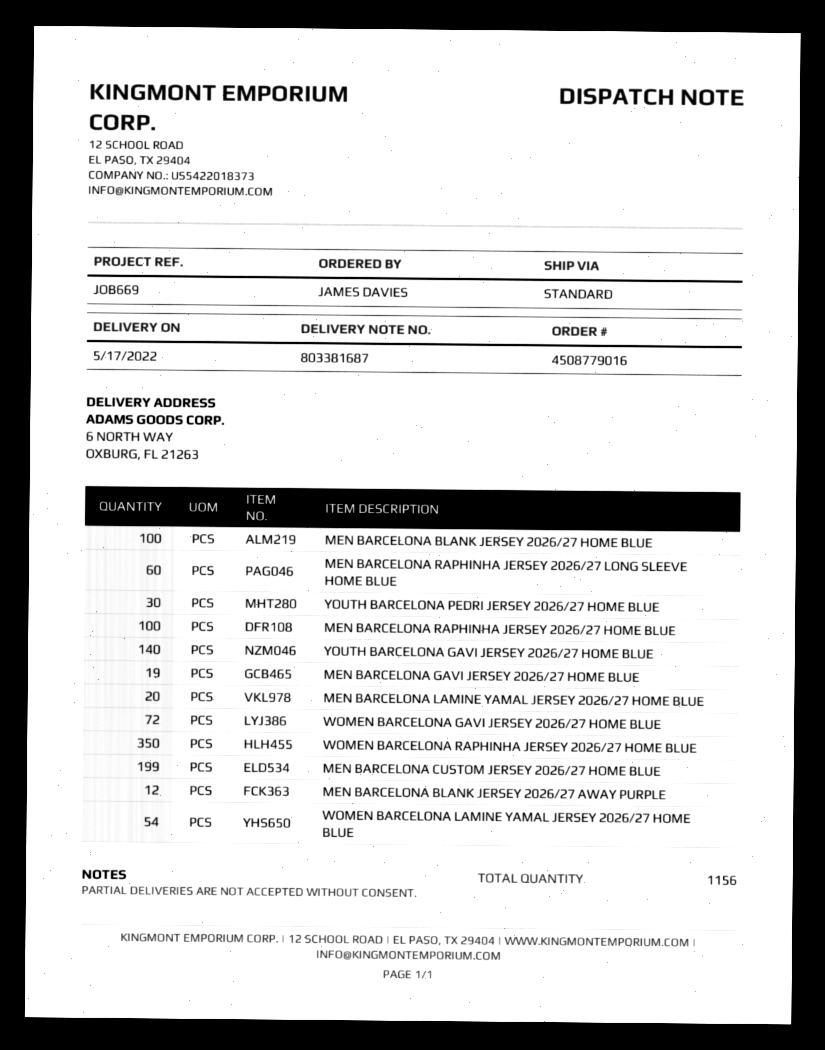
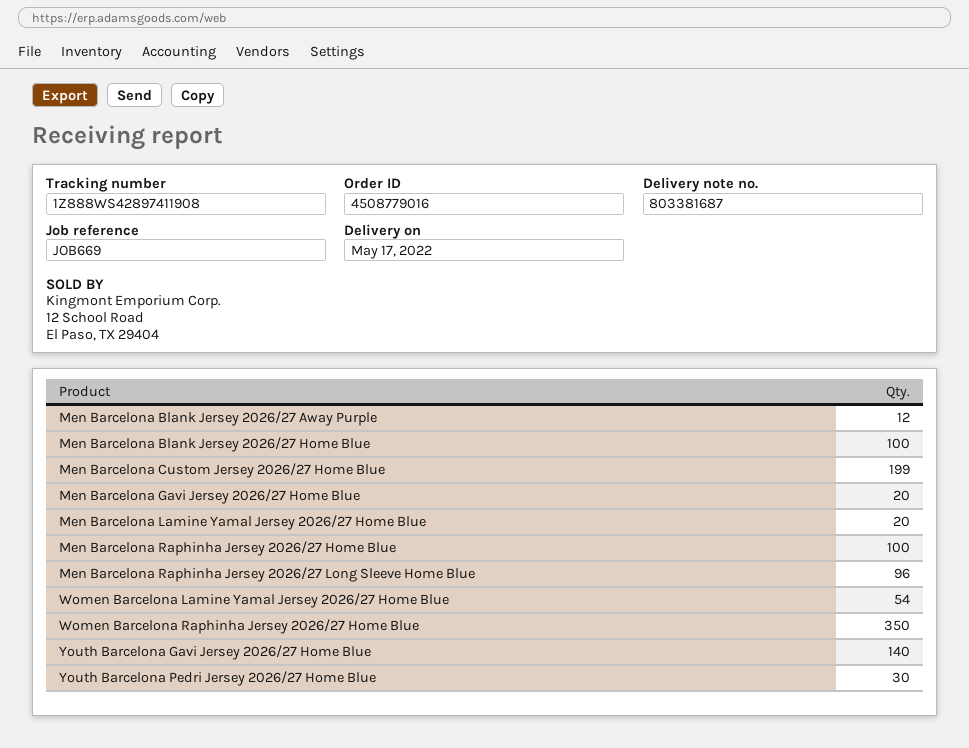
MEN BARCELONA RAPHINHA JERSEY 2026/27 LONG SLEEVE HOME BLUE: 60 -> 96
MEN BARCELONA GAVI JERSEY 2026/27 HOME BLUE: 19 -> 20
WOMEN BARCELONA GAVI JERSEY 2026/27 HOME BLUE: 72 -> none

